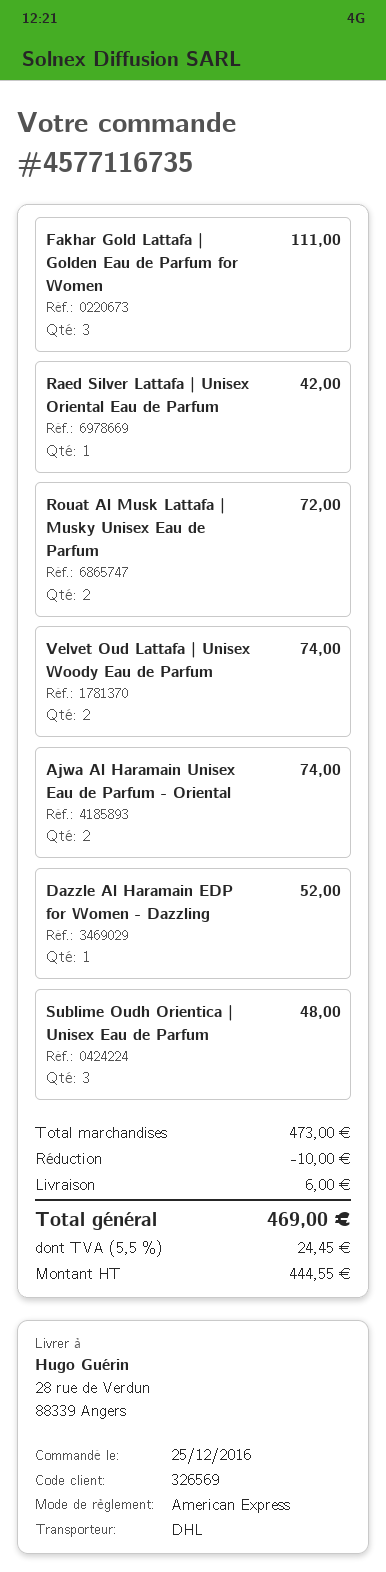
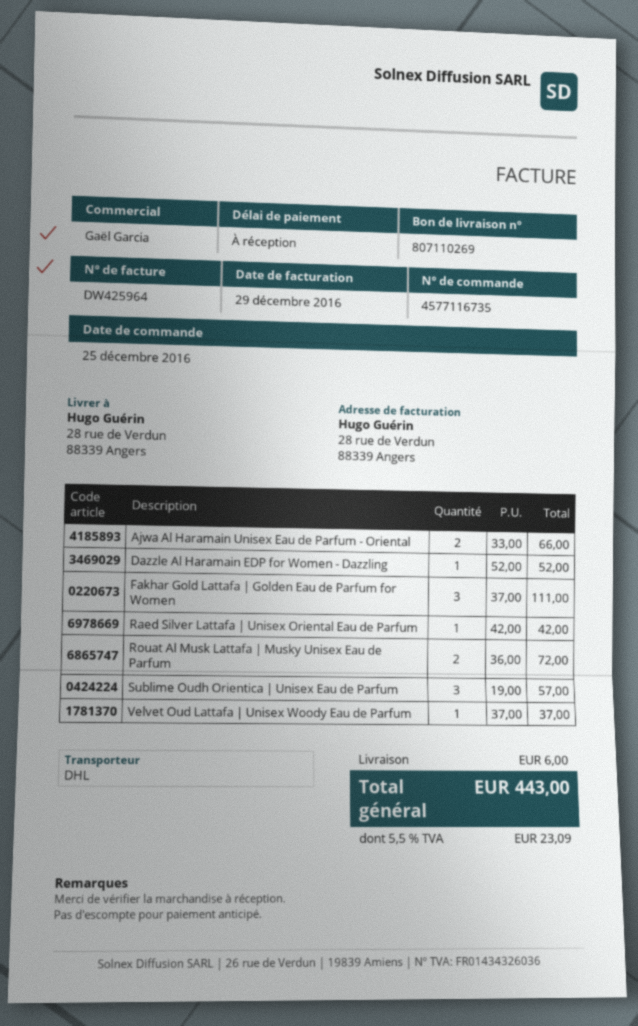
Velvet Oud Lattafa | Unisex Woody Eau de Parfum: 2 for 74.00 -> 1 for 37.00
Ajwa Al Haramain Unisex Eau de Parfum - Oriental: 2 for 74.00 -> 2 for 66.00
Sublime Oudh Orientica | Unisex Eau de Parfum: 3 for 48.00 -> 3 for 57.00
discount: 10.00 -> none
tax: 5.5% = 24.45 -> 5.5% = 23.09
total: 469.00 -> 443.00

